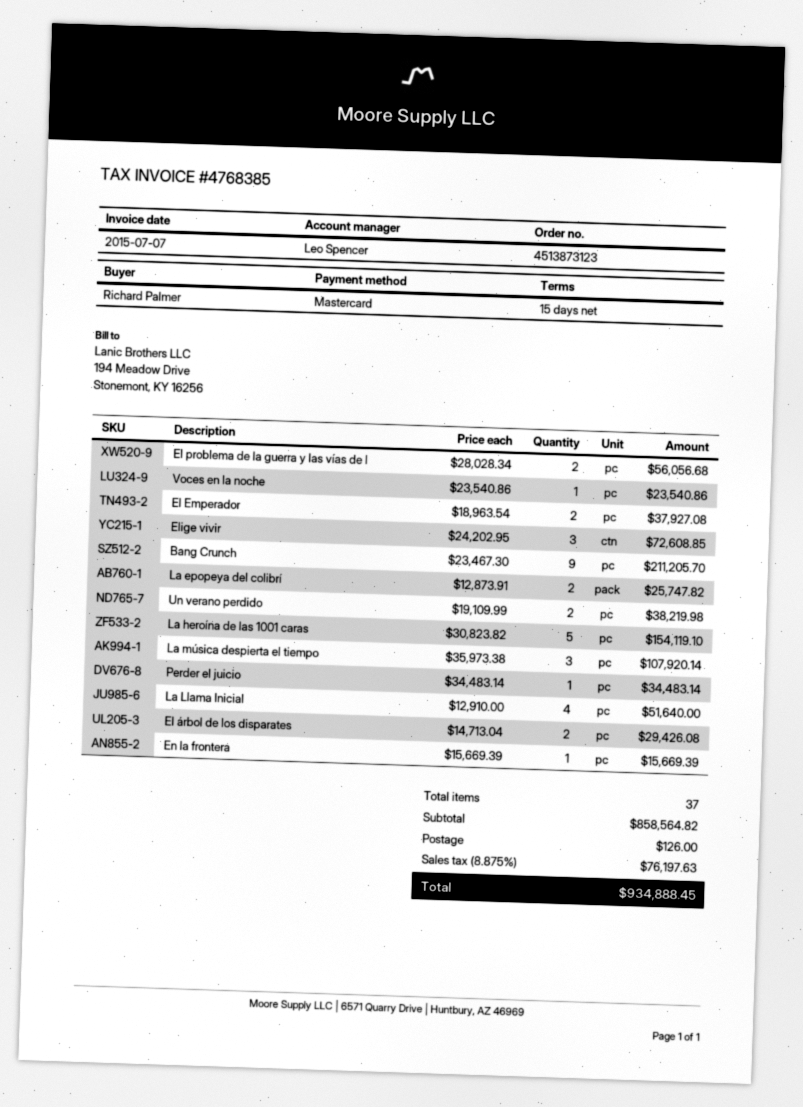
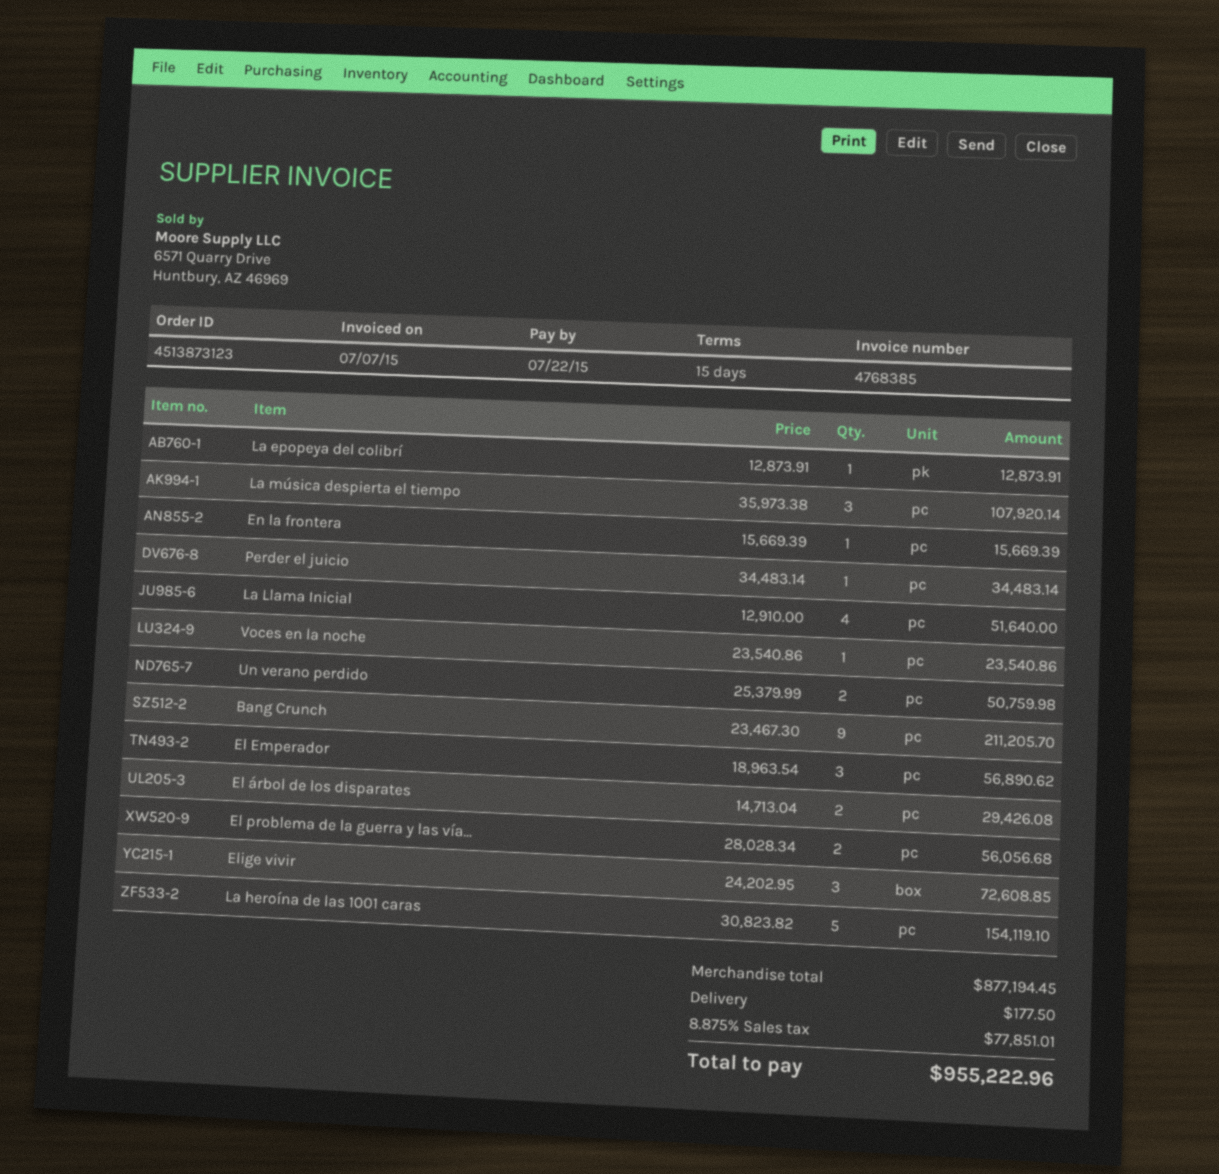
El Emperador: 2 x 18963.54 = 37927.08 -> 3 x 18963.54 = 56890.62
La epopeya del colibrí: 2 x 12873.91 = 25747.82 -> 1 x 12873.91 = 12873.91
Un verano perdido: 2 x 19109.99 = 38219.98 -> 2 x 25379.99 = 50759.98
subtotal: 858564.82 -> 877194.45
shipping: 126.00 -> 177.50
tax: 8.875% = 76197.63 -> 8.875% = 77851.01
total: 934888.45 -> 955222.96

